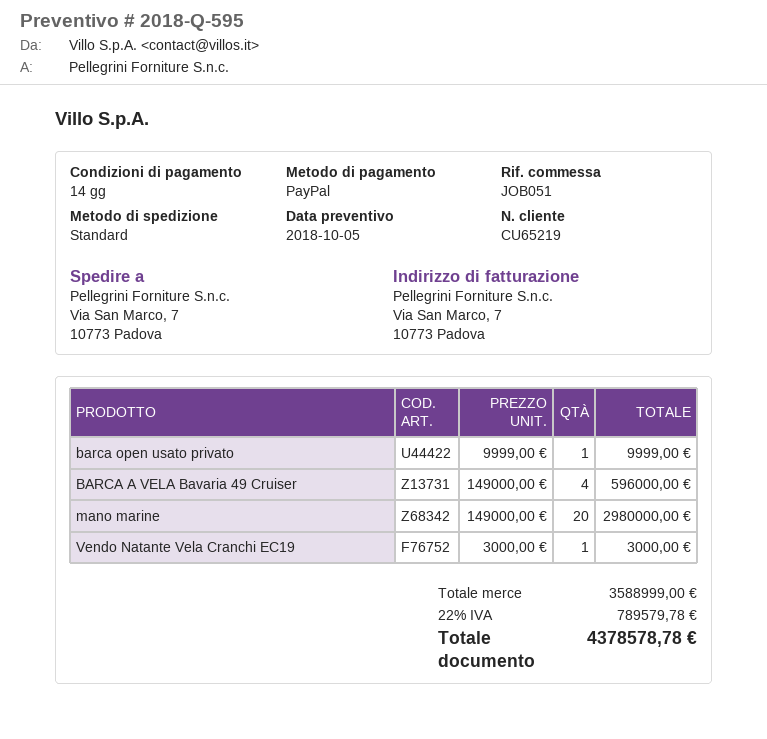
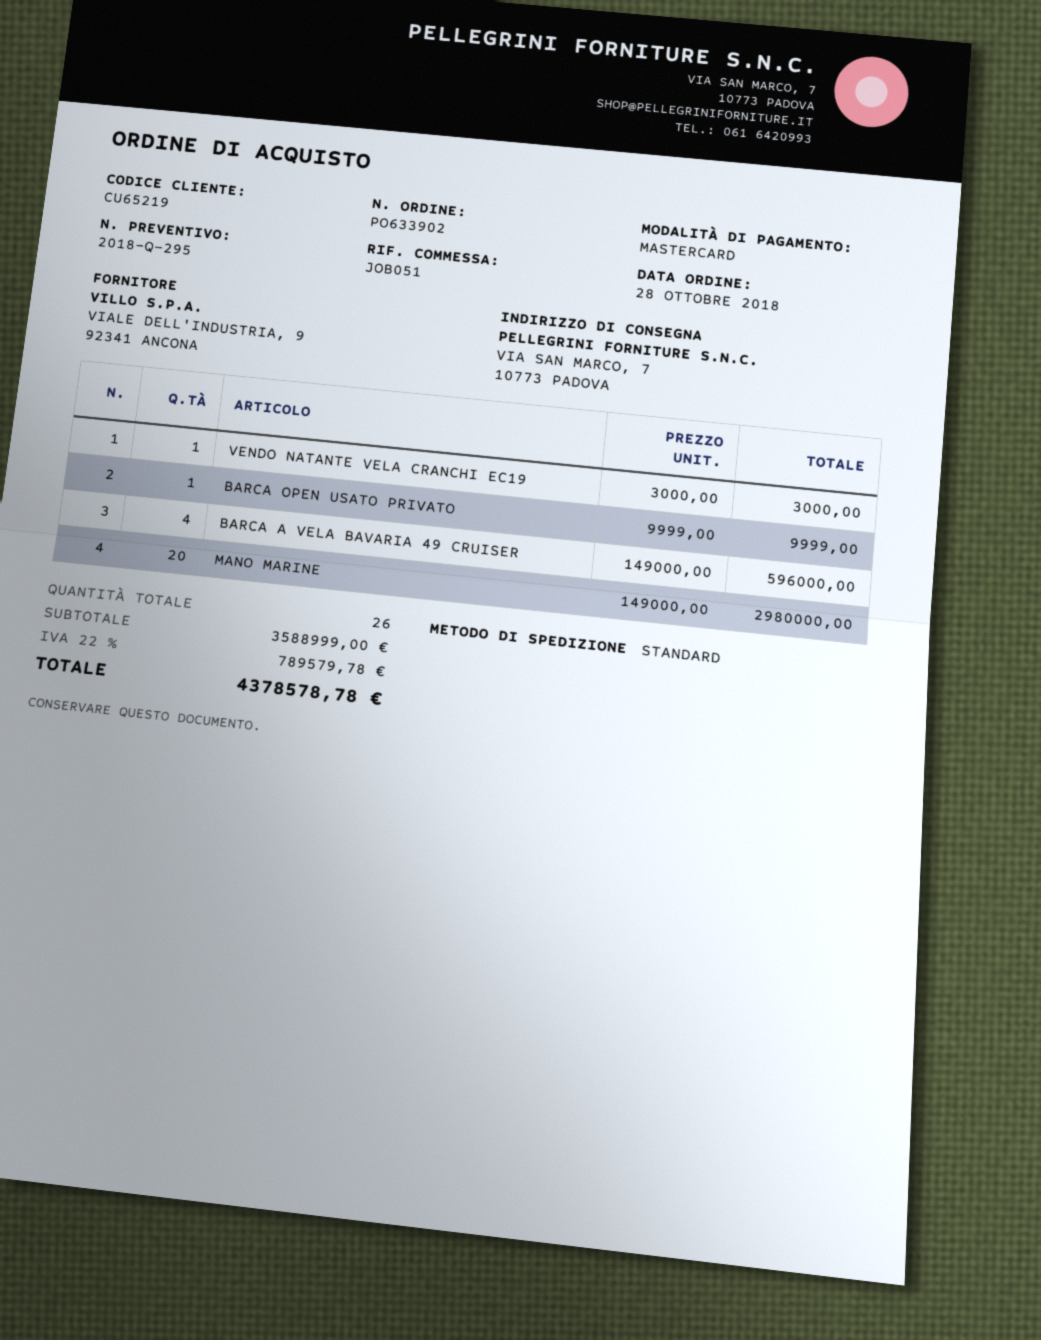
quote number: 2018-Q-595 -> 2018-Q-295
payment method: PayPal -> Mastercard

